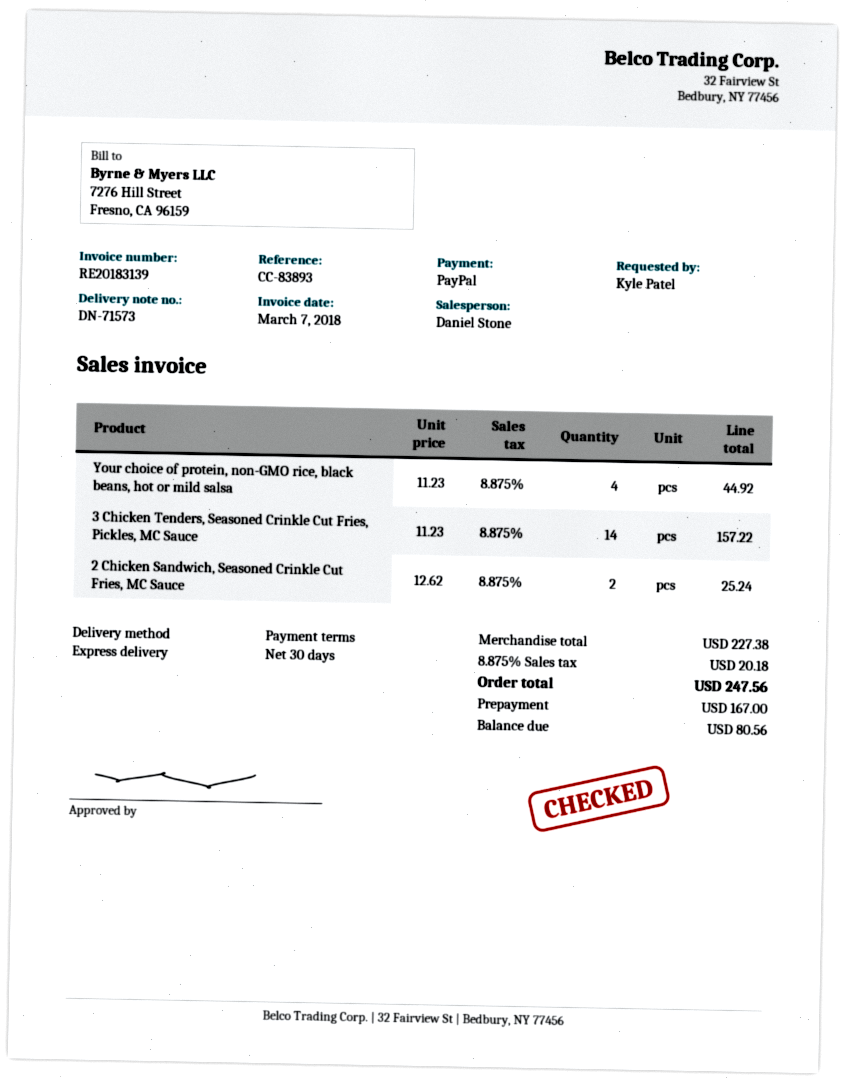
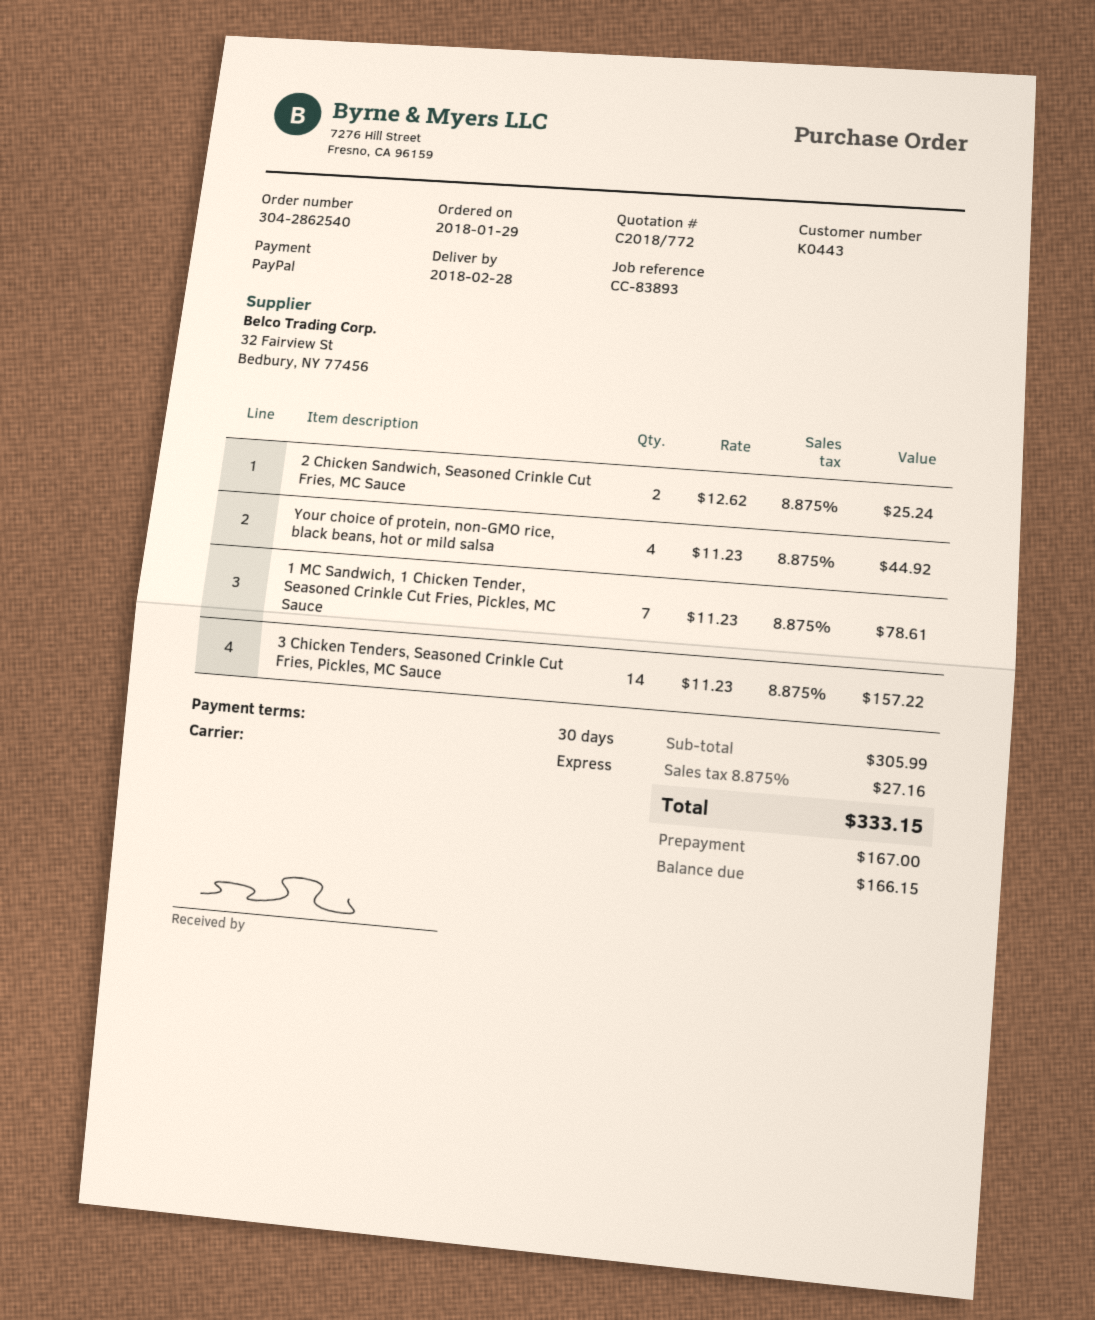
1 MC Sandwich, 1 Chicken Tender, Seasoned Crinkle Cut Fries, Pickles, MC Sauce: none -> 7 x 11.23 = 78.61
subtotal: 227.38 -> 305.99
tax: 8.875% = 20.18 -> 8.875% = 27.16
total: 247.56 -> 333.15
balance: 80.56 -> 166.15

